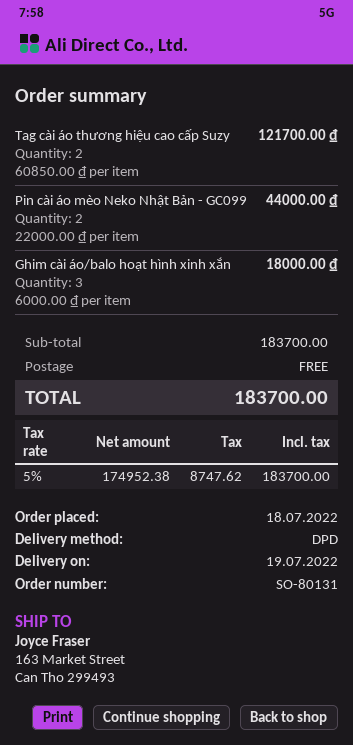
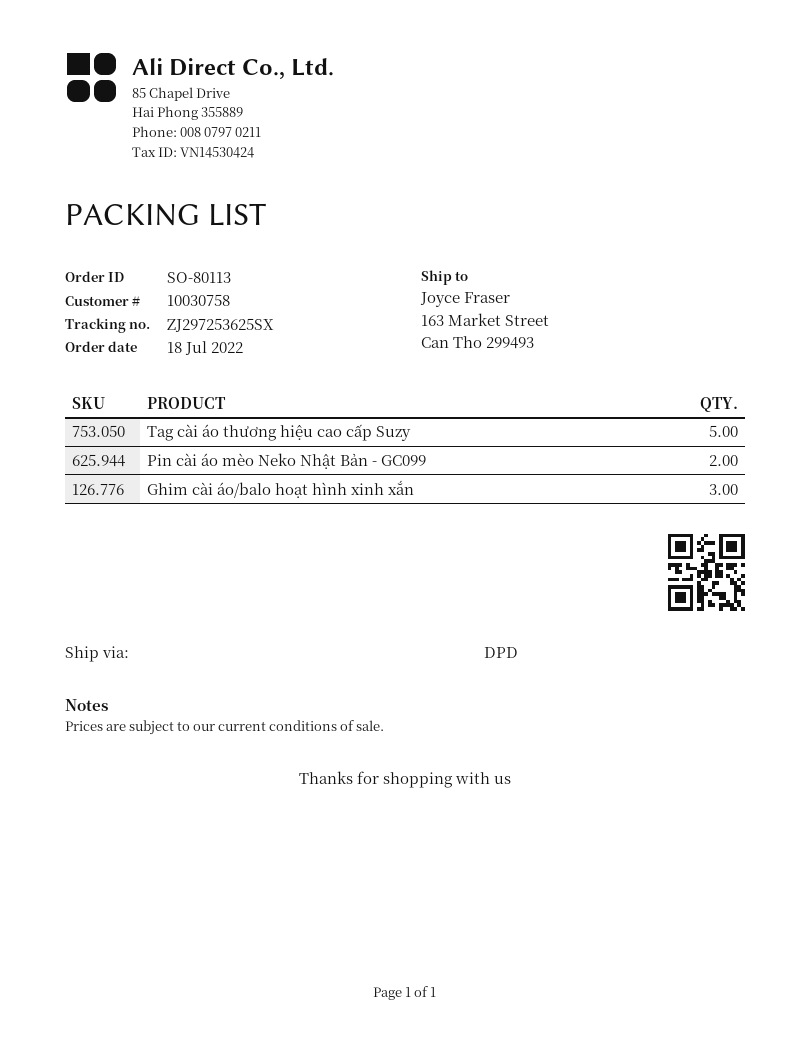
order number: SO-80131 -> SO-80113
Tag cài áo thương hiệu cao cấp Suzy: 2 -> 5

